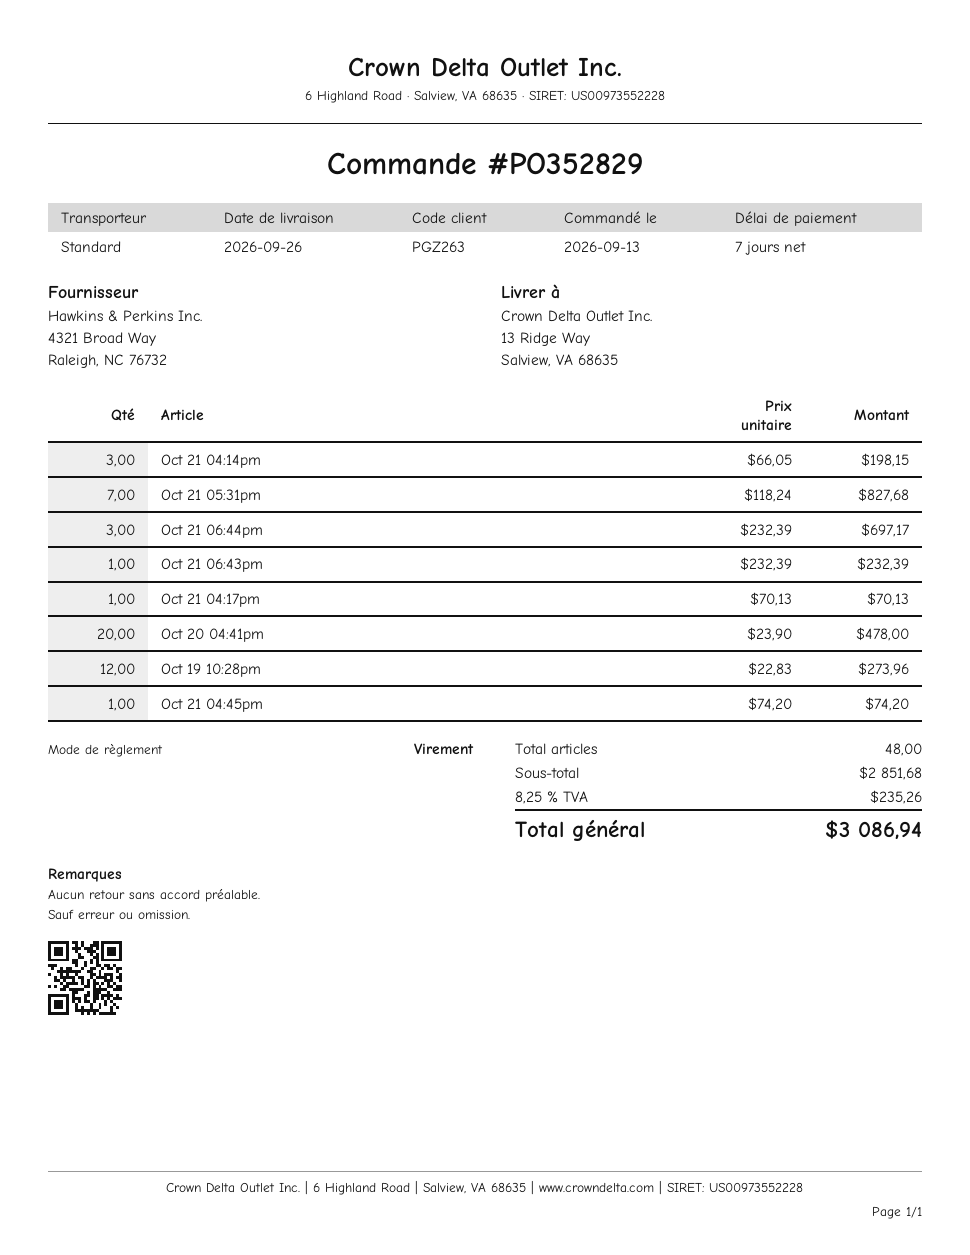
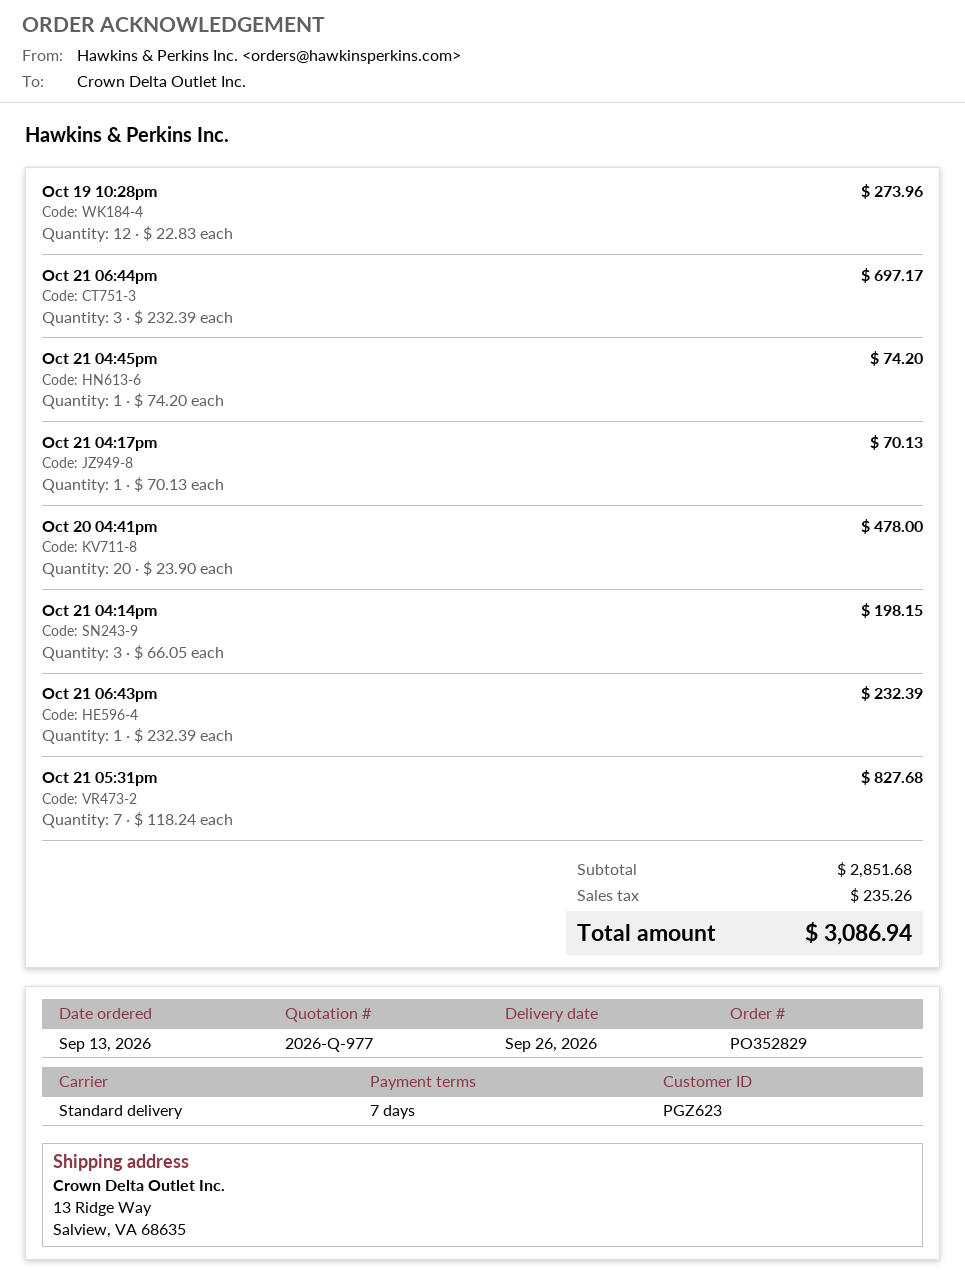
customer number: PGZ263 -> PGZ623

